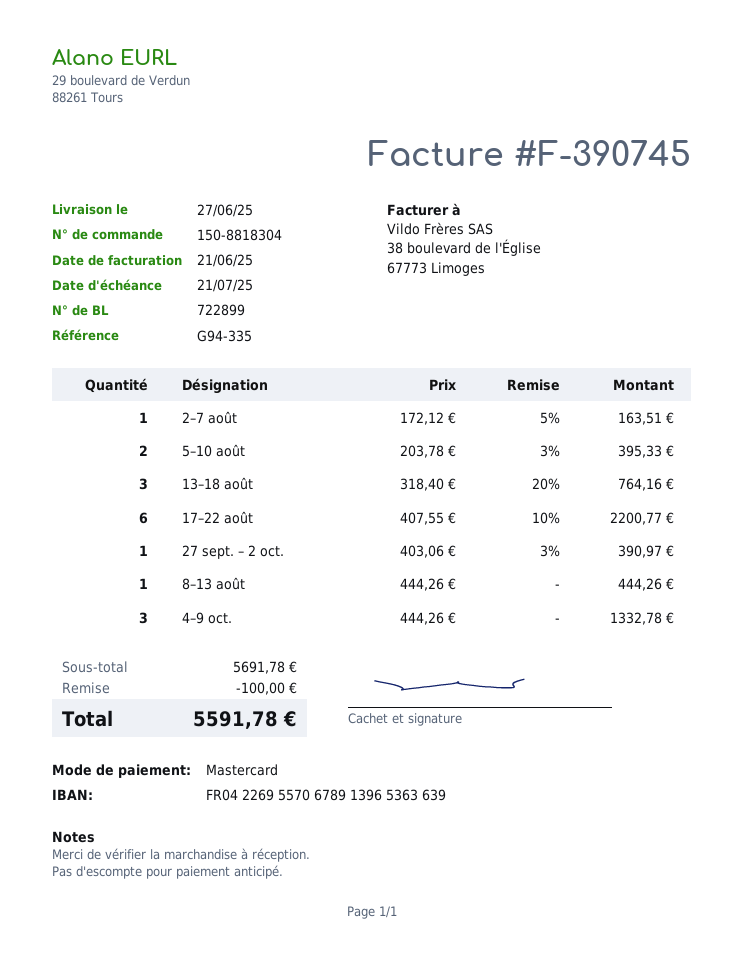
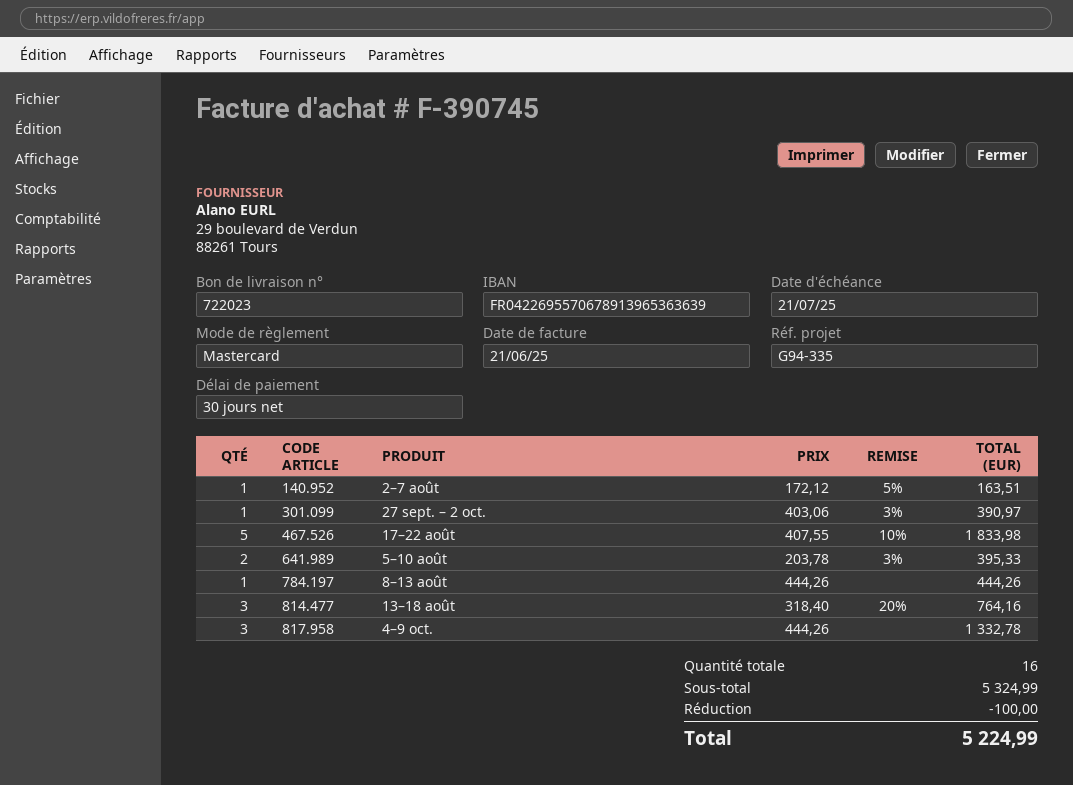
delivery note number: 722899 -> 722023
17–22 août: 6 x 407.55 - 10% = 2200.77 -> 5 x 407.55 - 10% = 1833.98
subtotal: 5691.78 -> 5324.99
total: 5591.78 -> 5224.99

